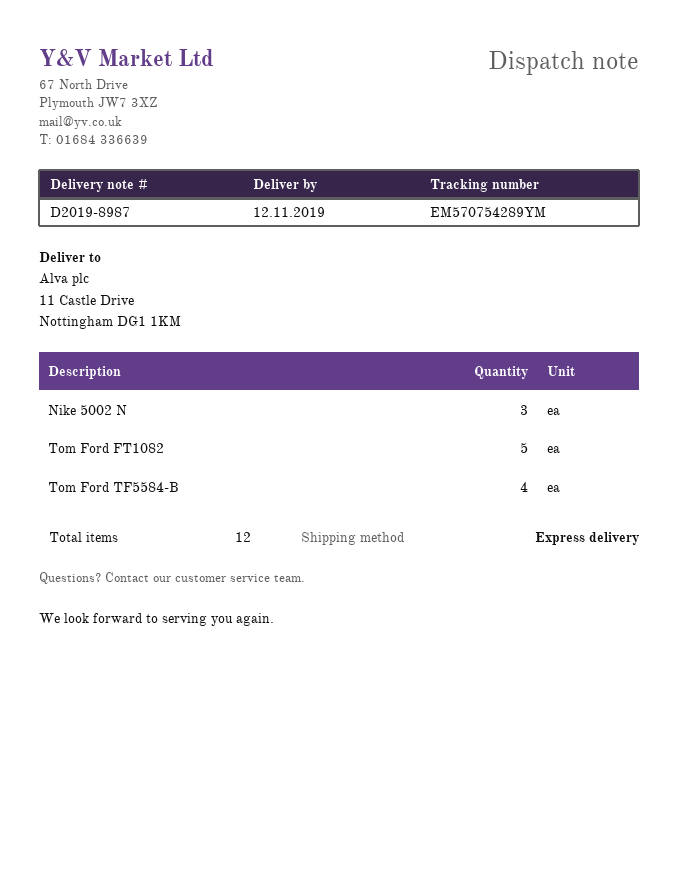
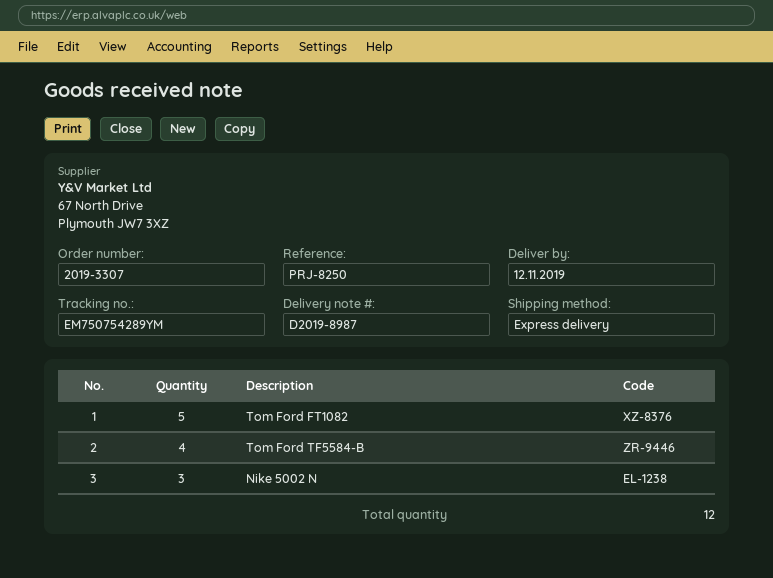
tracking number: EM570754289YM -> EM750754289YM

